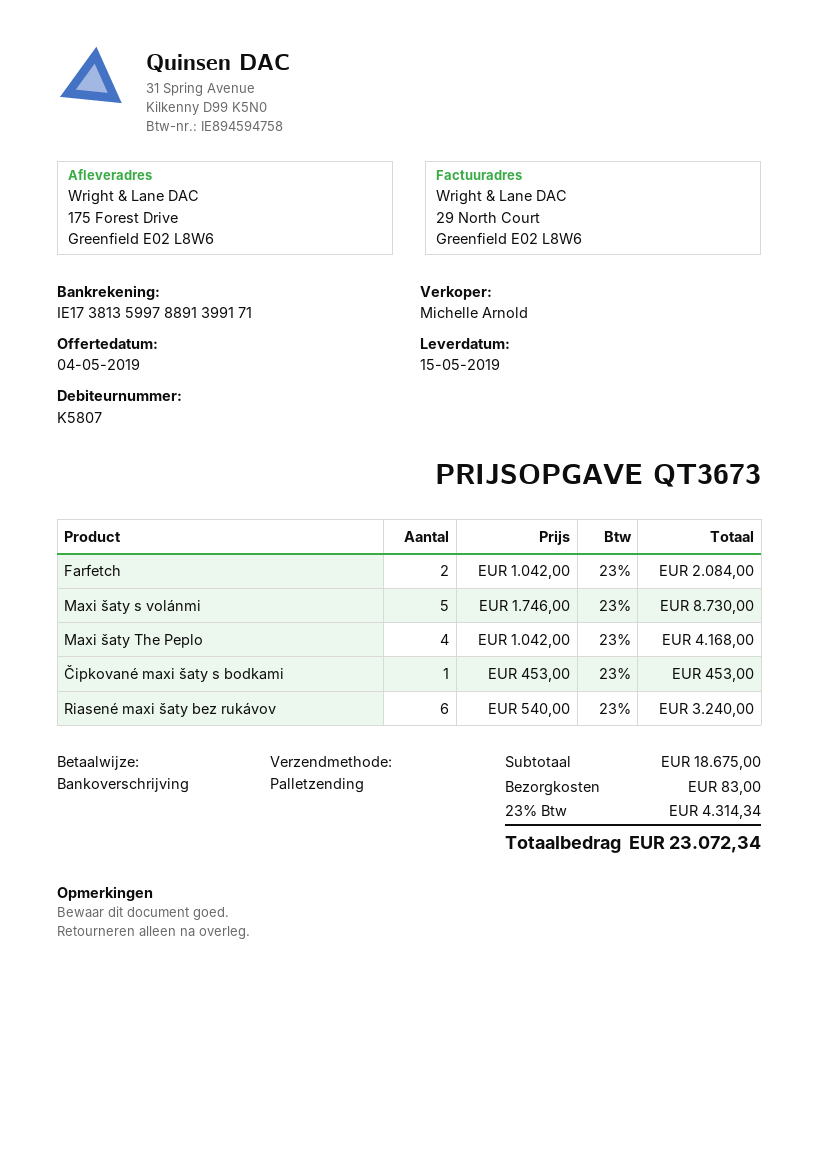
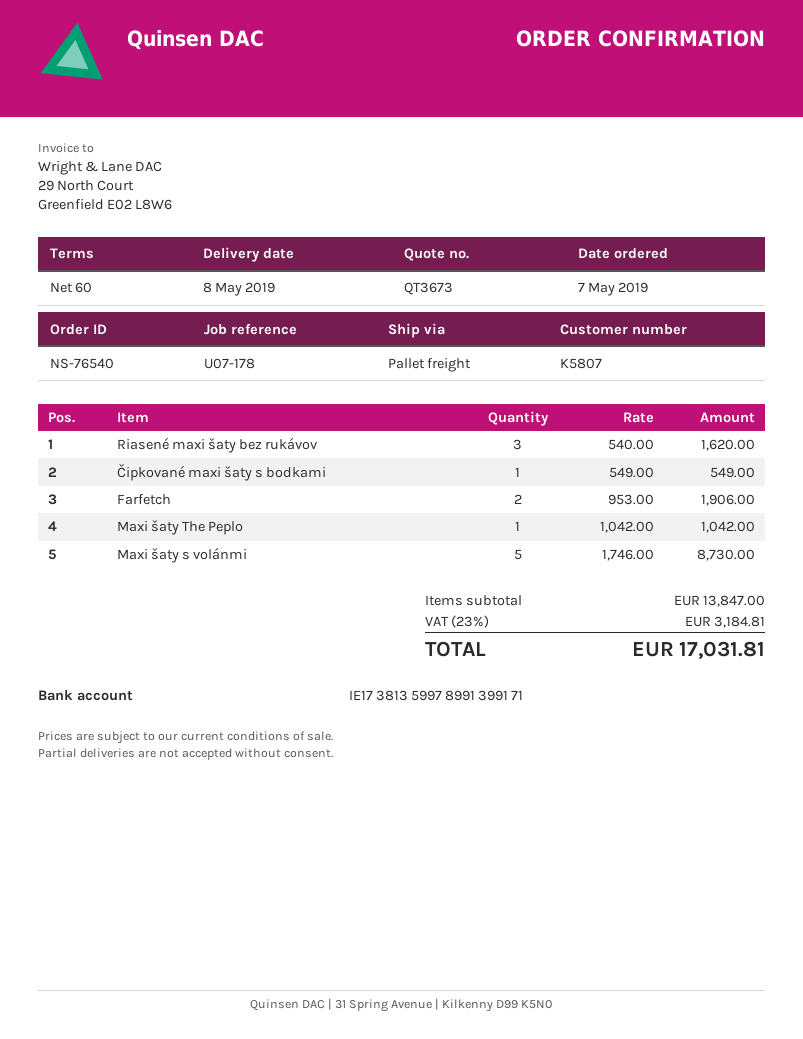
delivery date: 2019-05-15 -> 2019-05-08
bank account: IE17381359978891399171 -> IE17381359978991399171
Farfetch: 2 x 1042.00 = 2084.00 -> 2 x 953.00 = 1906.00
Maxi šaty The Peplo: 4 x 1042.00 = 4168.00 -> 1 x 1042.00 = 1042.00
Čipkované maxi šaty s bodkami: 1 x 453.00 = 453.00 -> 1 x 549.00 = 549.00
Riasené maxi šaty bez rukávov: 6 x 540.00 = 3240.00 -> 3 x 540.00 = 1620.00
subtotal: 18675.00 -> 13847.00
shipping: 83.00 -> none
tax: 23% = 4314.34 -> 23% = 3184.81
total: 23072.34 -> 17031.81

